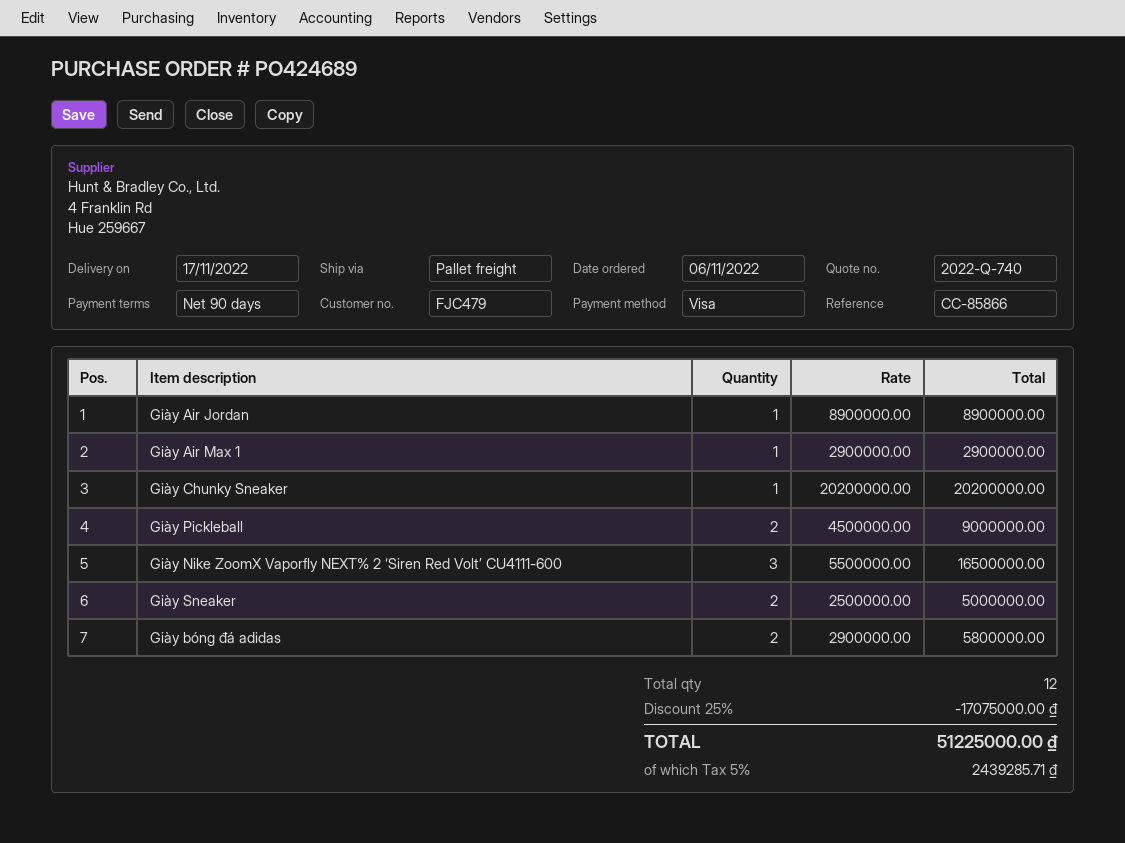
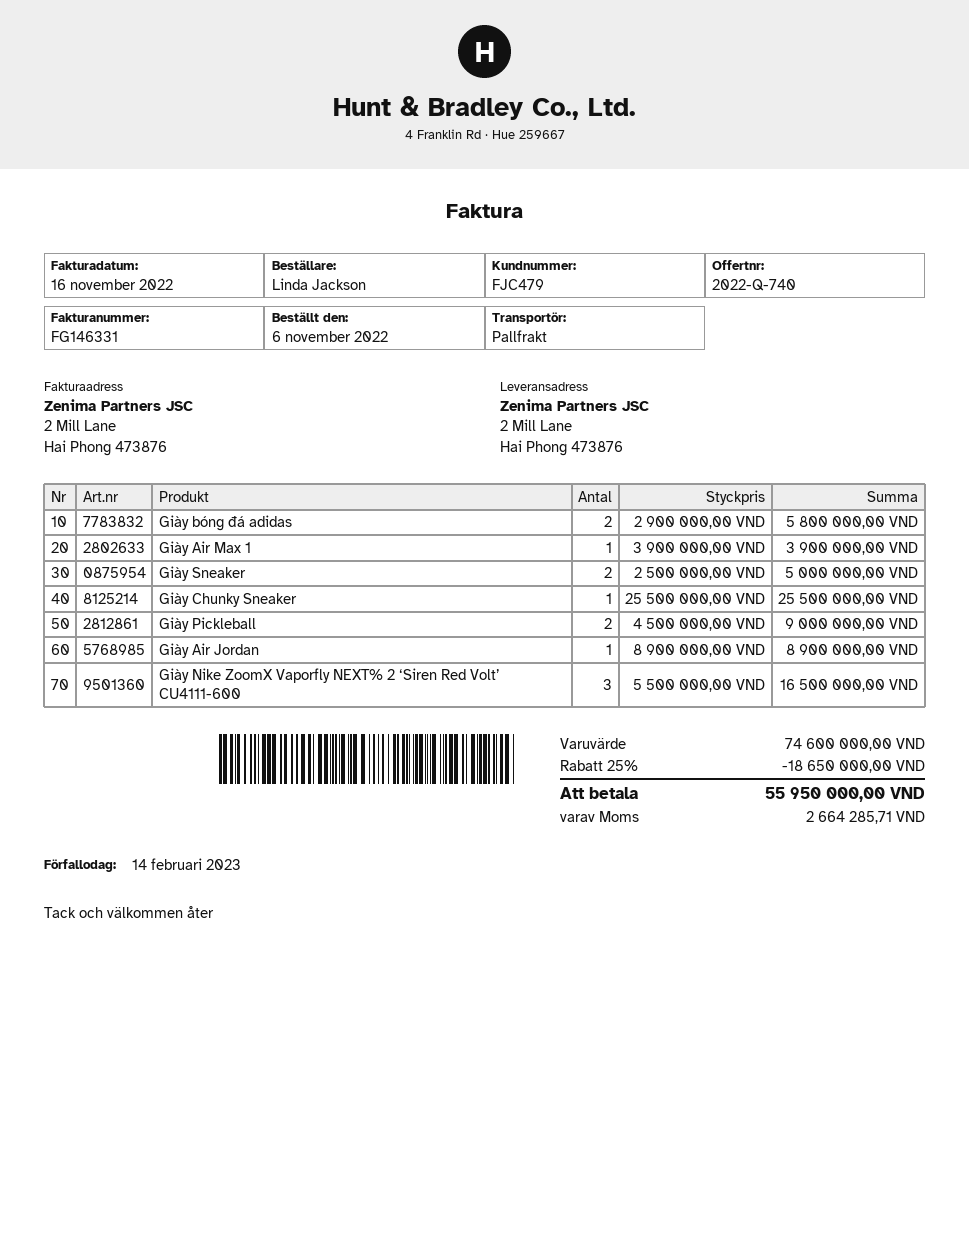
Giày Air Max 1: 1 x 2900000.00 = 2900000.00 -> 1 x 3900000.00 = 3900000.00
Giày Chunky Sneaker: 1 x 20200000.00 = 20200000.00 -> 1 x 25500000.00 = 25500000.00
discount: 25% = 17075000.00 -> 25% = 18650000.00
tax: 2439285.71 -> 2664285.71
total: 51225000.00 -> 55950000.00

